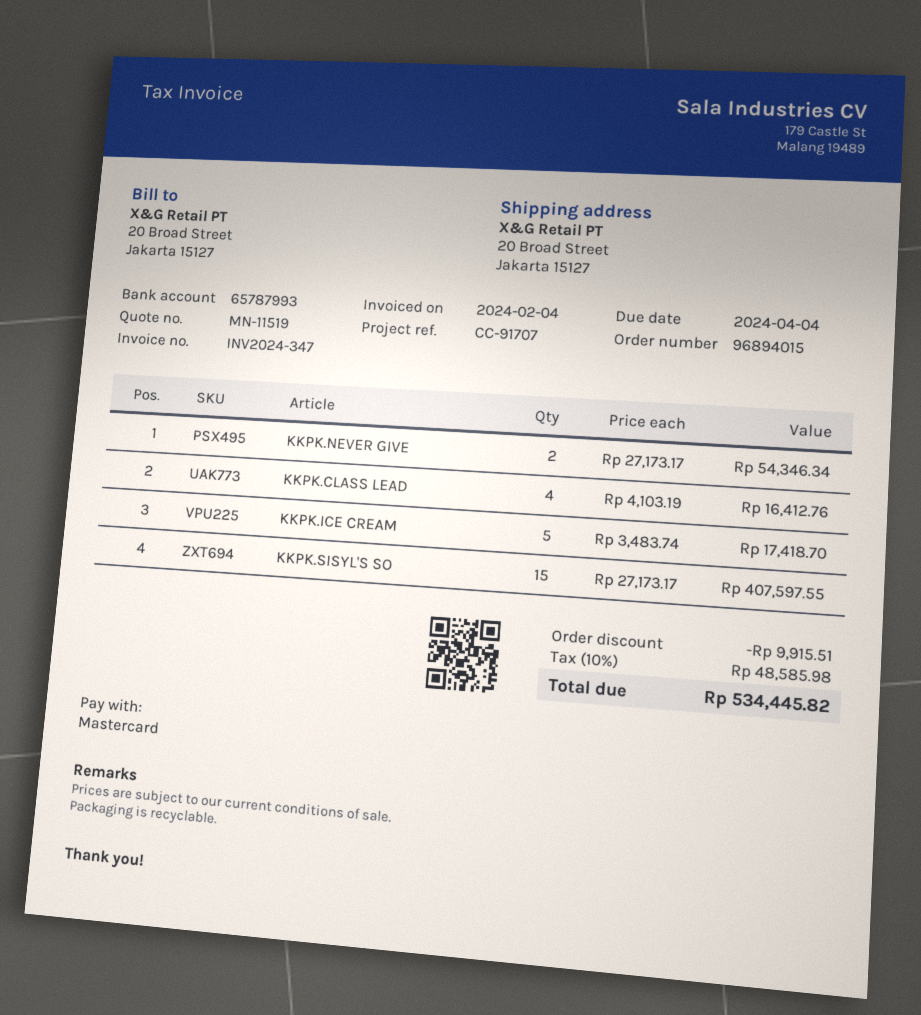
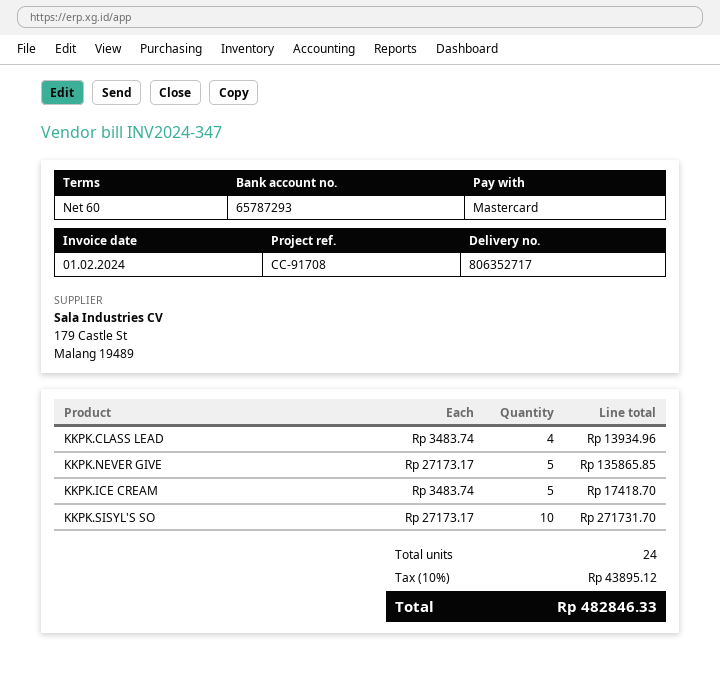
invoice date: 2024-02-04 -> 2024-02-01
reference: CC-91707 -> CC-91708
bank account: 65787993 -> 65787293
KKPK.NEVER GIVE: 2 x 27173.17 = 54346.34 -> 5 x 27173.17 = 135865.85
KKPK.CLASS LEAD: 4 x 4103.19 = 16412.76 -> 4 x 3483.74 = 13934.96
KKPK.SISYL'S SO: 15 x 27173.17 = 407597.55 -> 10 x 27173.17 = 271731.70
discount: 9915.51 -> none
tax: 10% = 48585.98 -> 10% = 43895.12
total: 534445.82 -> 482846.33

